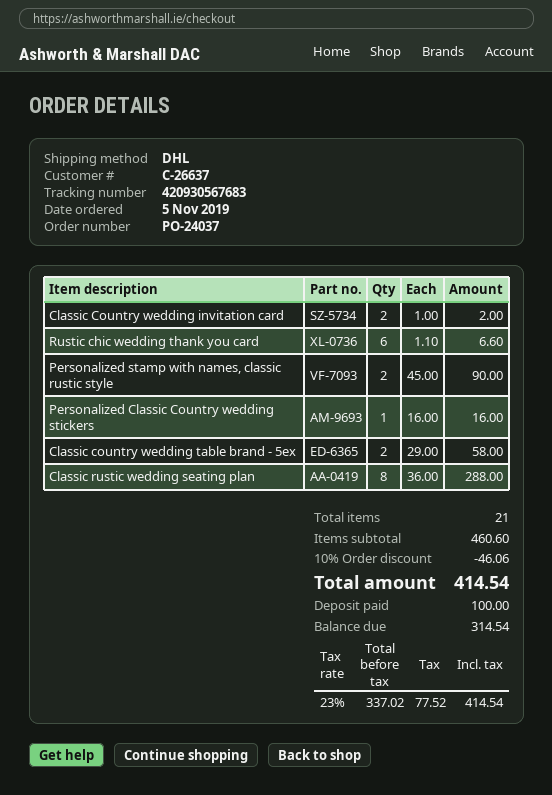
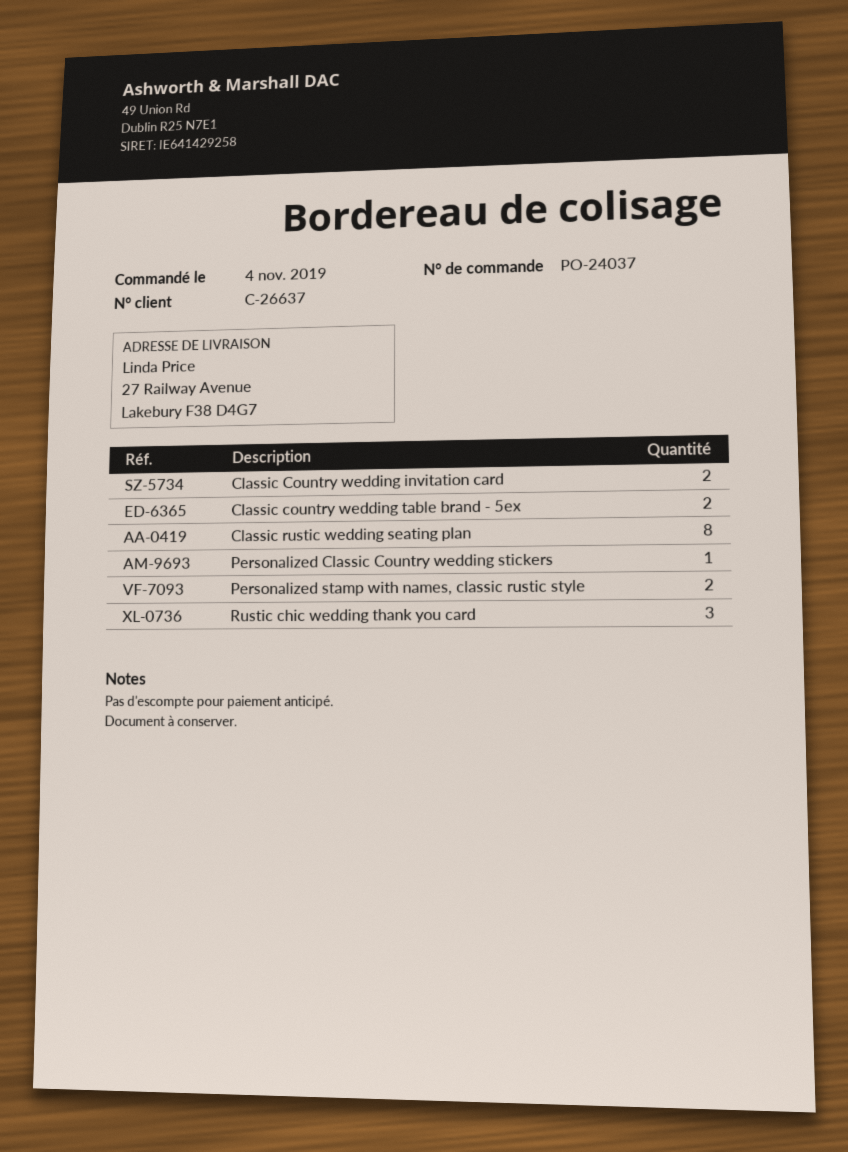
order date: 2019-11-05 -> 2019-11-04
Rustic chic wedding thank you card: 6 -> 3

